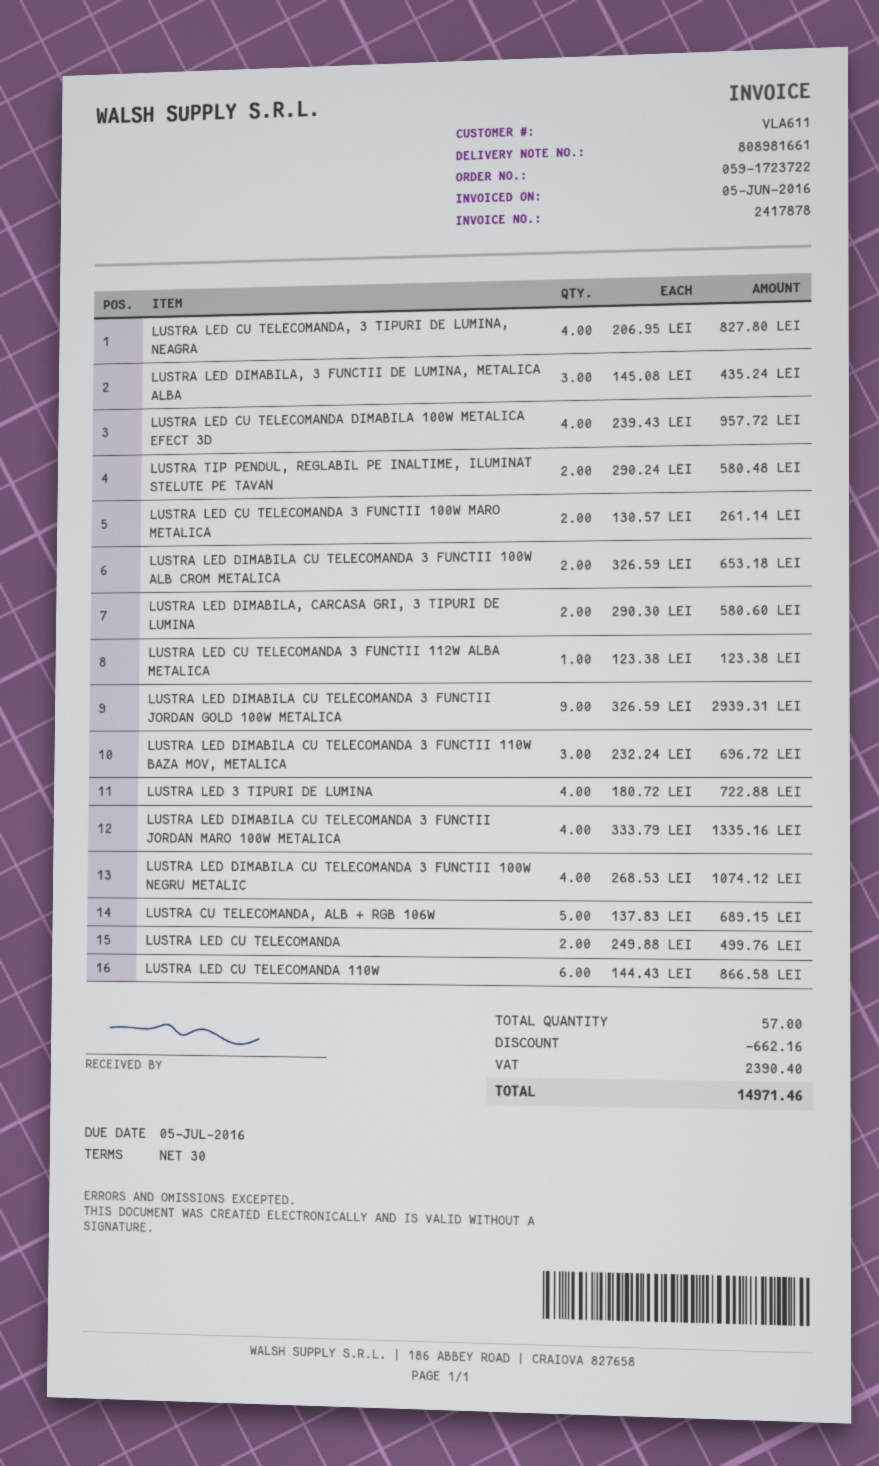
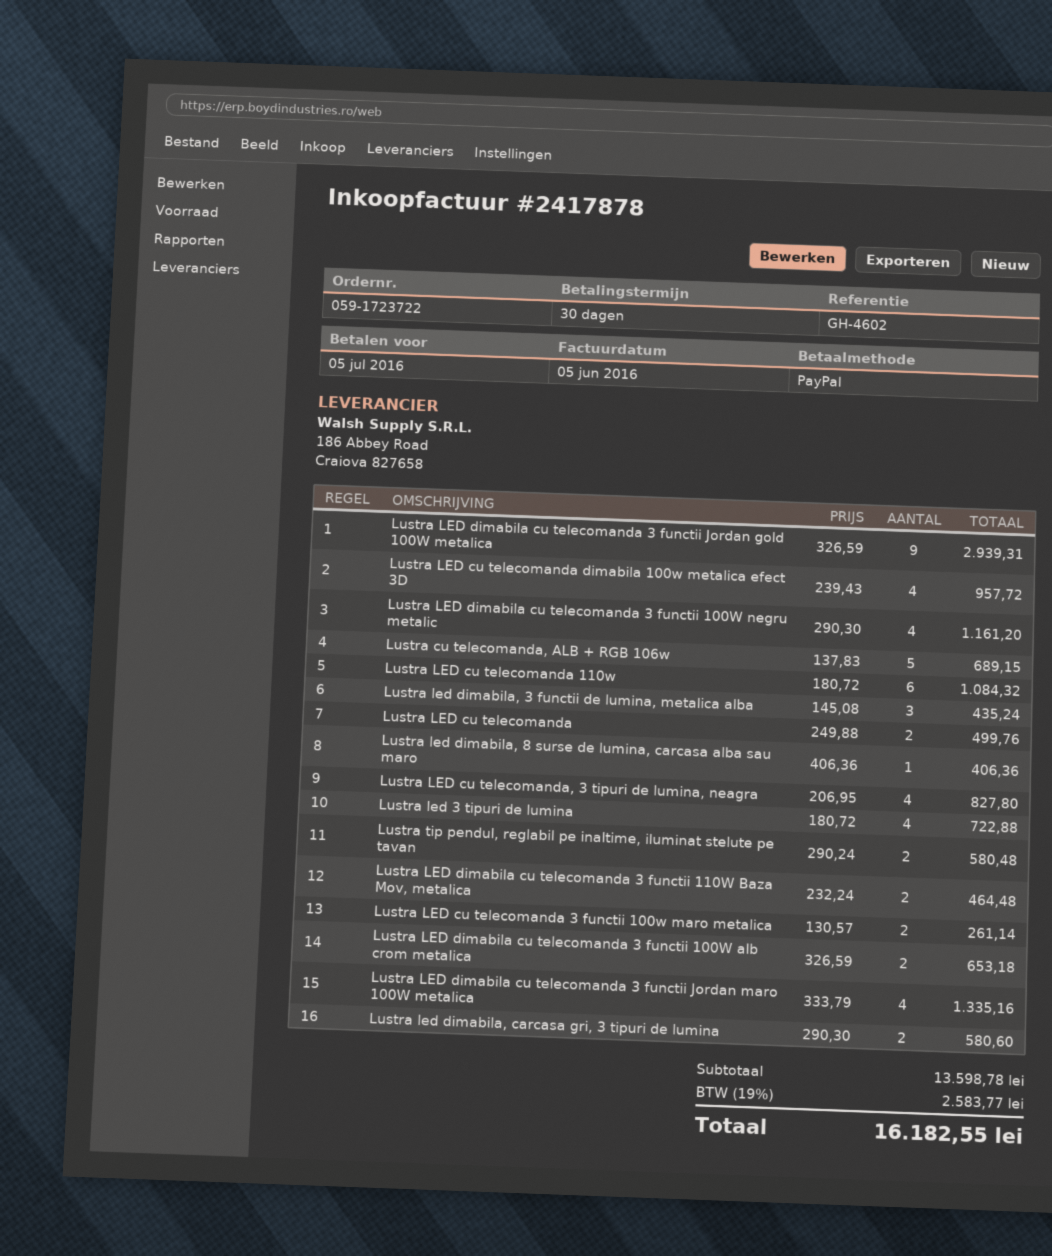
LUSTRA LED CU TELECOMANDA 3 FUNCTII 112W ALBA METALICA: 1 x 123.38 = 123.38 -> none
LUSTRA LED DIMABILA CU TELECOMANDA 3 FUNCTII 110W BAZA MOV, METALICA: 3 x 232.24 = 696.72 -> 2 x 232.24 = 464.48
LUSTRA LED DIMABILA CU TELECOMANDA 3 FUNCTII 100W NEGRU METALIC: 4 x 268.53 = 1074.12 -> 4 x 290.30 = 1161.20
LUSTRA LED CU TELECOMANDA 110W: 6 x 144.43 = 866.58 -> 6 x 180.72 = 1084.32
Lustra led dimabila, 8 surse de lumina, carcasa alba sau maro: none -> 1 x 406.36 = 406.36
discount: 662.16 -> none
tax: 2390.40 -> 2583.77
total: 14971.46 -> 16182.55

